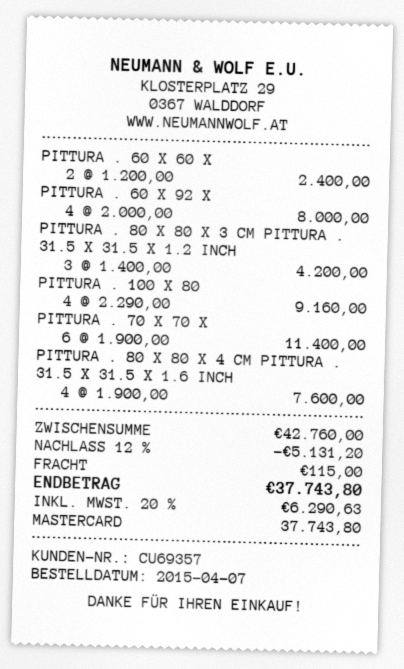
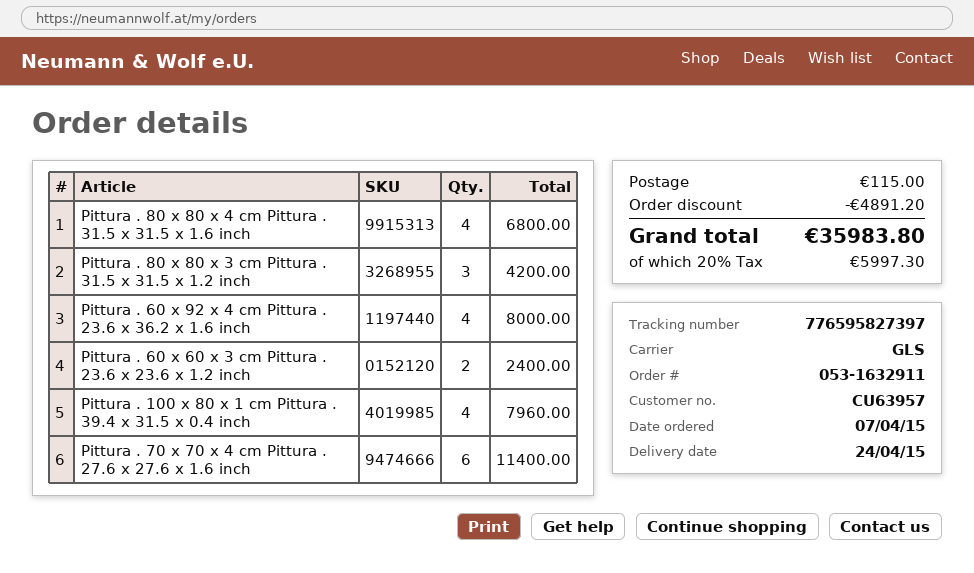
customer number: CU69357 -> CU63957
PITTURA . 100 X 80: 4 for 9160.00 -> 4 for 7960.00
PITTURA . 80 X 80 X 4 CM PITTURA . 31.5 X 31.5 X 1.6 INCH: 4 for 7600.00 -> 4 for 6800.00
discount: 5131.20 -> 4891.20
tax: 20% = 6290.63 -> 20% = 5997.30
total: 37743.80 -> 35983.80

